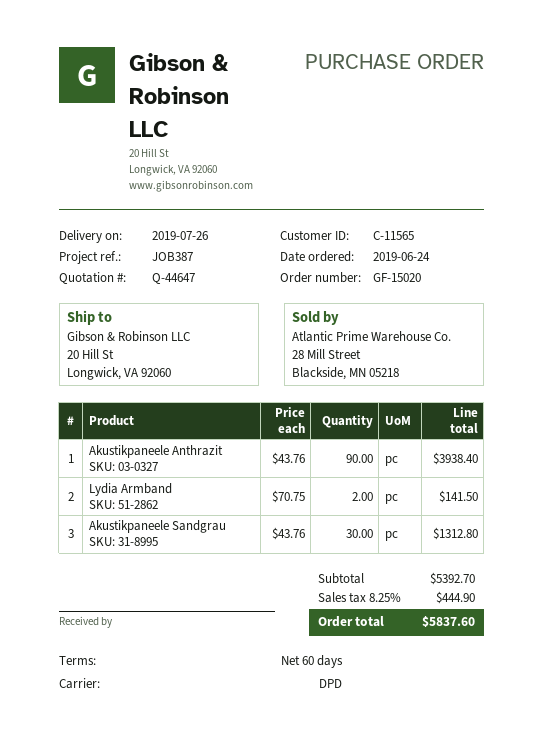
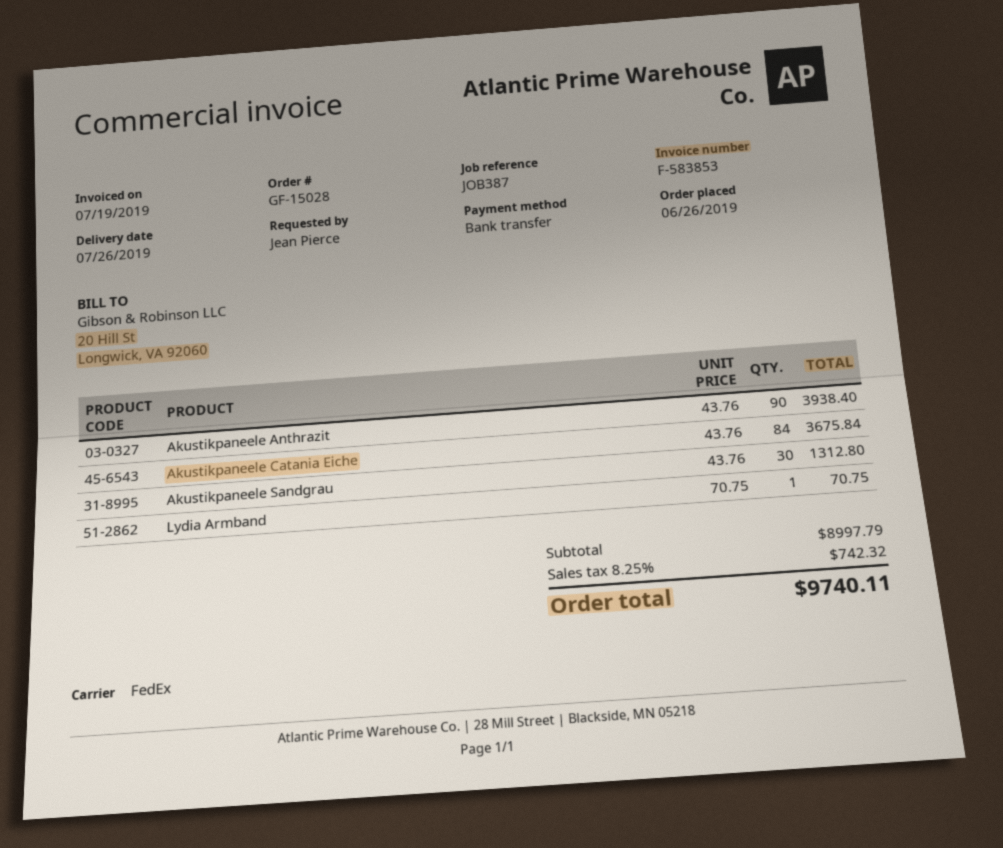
order number: GF-15020 -> GF-15028
order date: 2019-06-24 -> 2019-06-26
shipping method: DPD -> FedEx
Lydia Armband: 2 x 70.75 = 141.50 -> 1 x 70.75 = 70.75
Akustikpaneele Catania Eiche: none -> 84 x 43.76 = 3675.84
subtotal: 5392.70 -> 8997.79
tax: 8.25% = 444.90 -> 8.25% = 742.32
total: 5837.60 -> 9740.11

